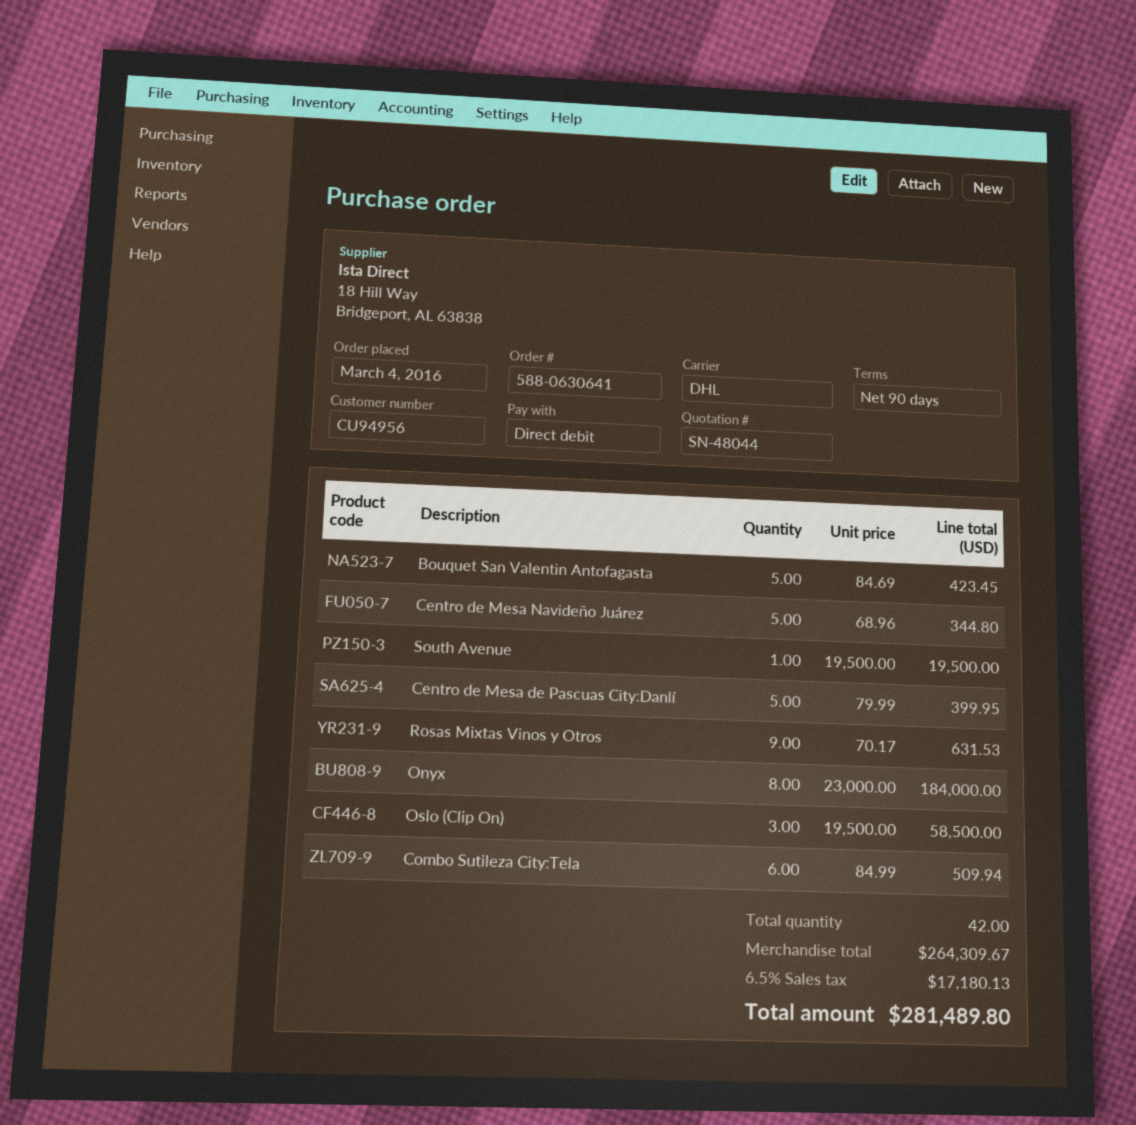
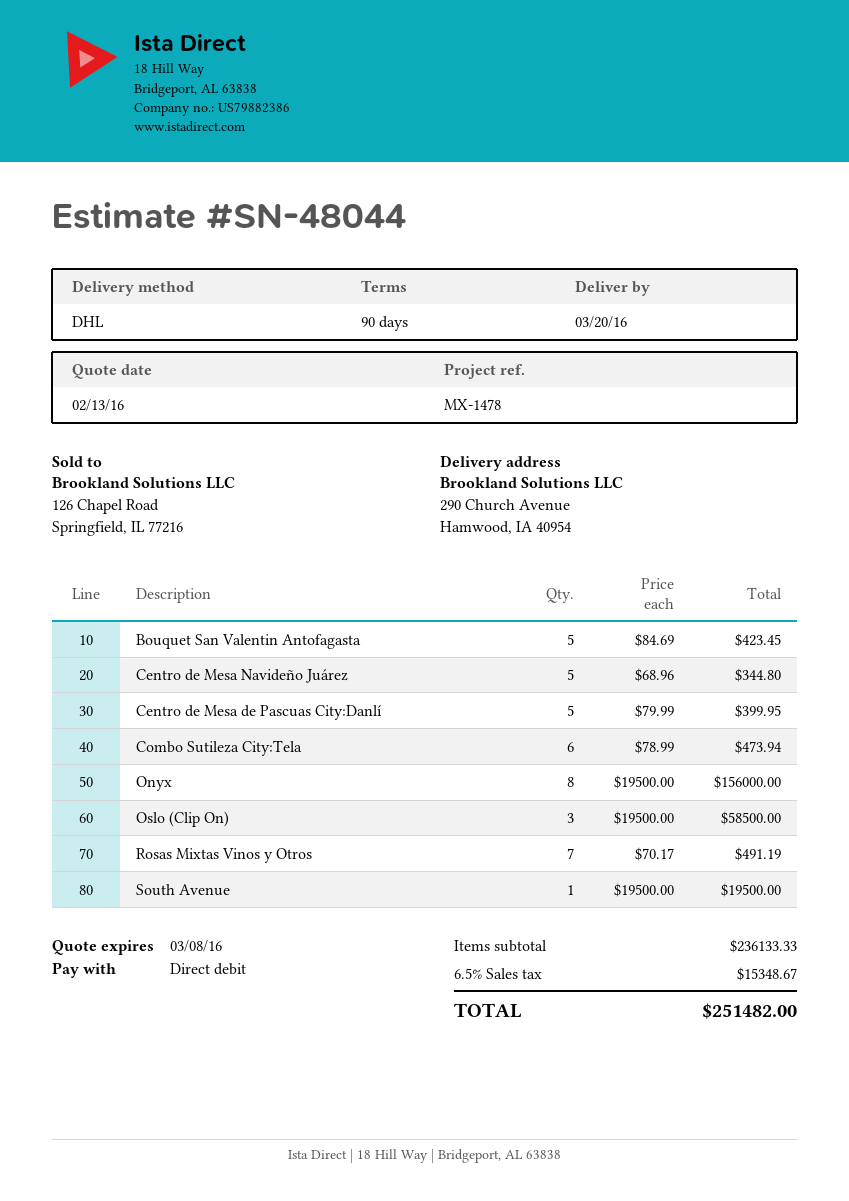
Rosas Mixtas Vinos y Otros: 9 x 70.17 = 631.53 -> 7 x 70.17 = 491.19
Onyx: 8 x 23000.00 = 184000.00 -> 8 x 19500.00 = 156000.00
Combo Sutileza City:Tela: 6 x 84.99 = 509.94 -> 6 x 78.99 = 473.94
subtotal: 264309.67 -> 236133.33
tax: 6.5% = 17180.13 -> 6.5% = 15348.67
total: 281489.80 -> 251482.00

